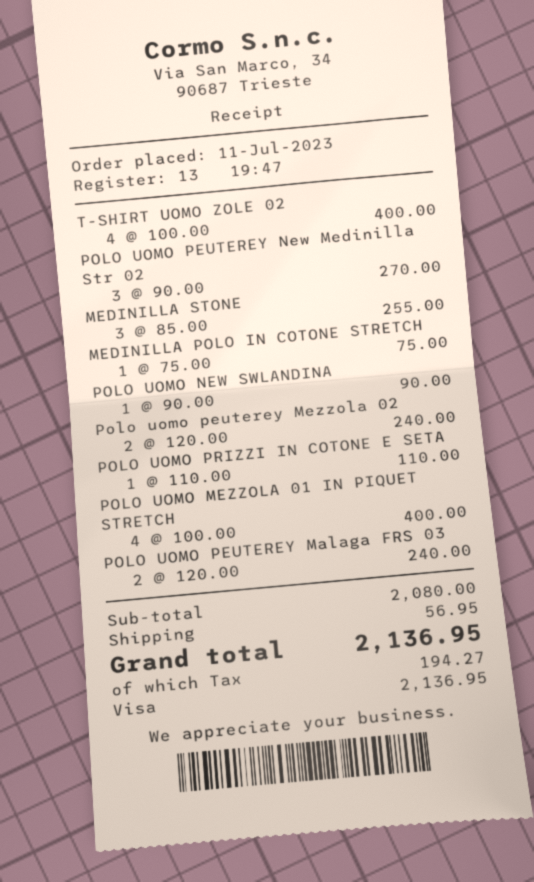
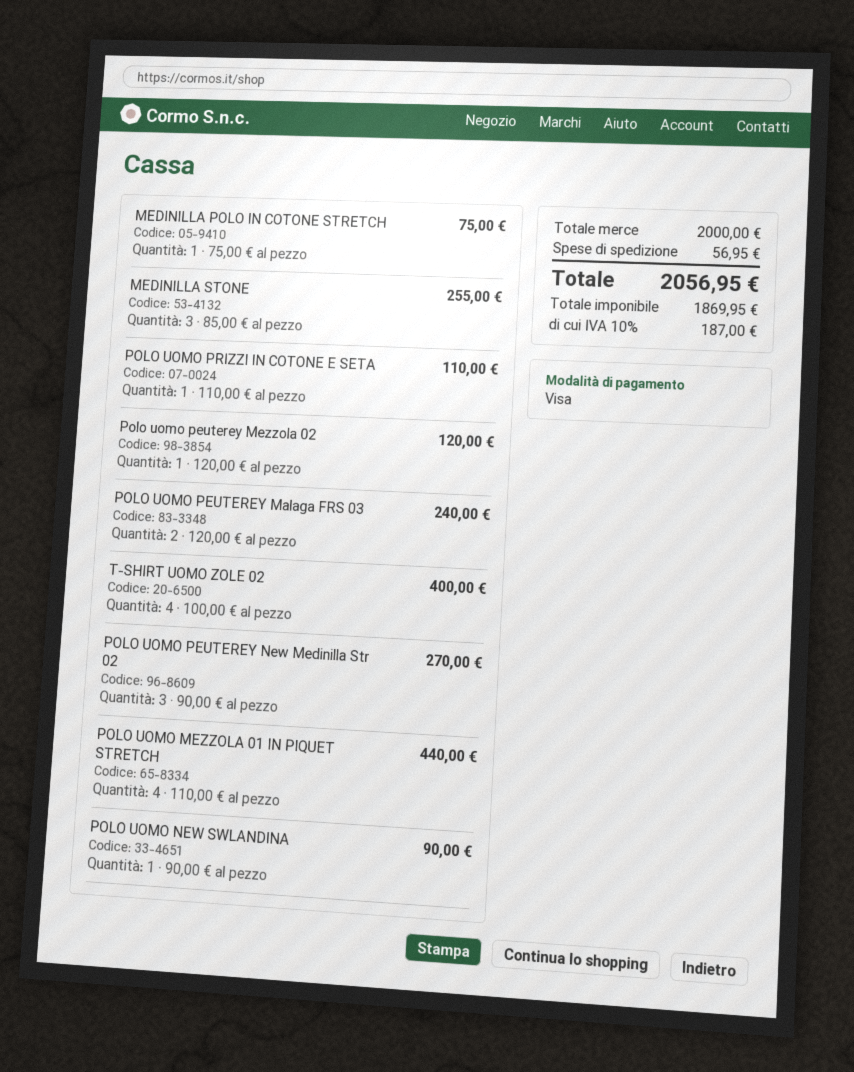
Polo uomo peuterey Mezzola 02: 2 x 120.00 = 240.00 -> 1 x 120.00 = 120.00
POLO UOMO MEZZOLA 01 IN PIQUET STRETCH: 4 x 100.00 = 400.00 -> 4 x 110.00 = 440.00
subtotal: 2080.00 -> 2000.00
tax: 194.27 -> 187.00
total: 2136.95 -> 2056.95

